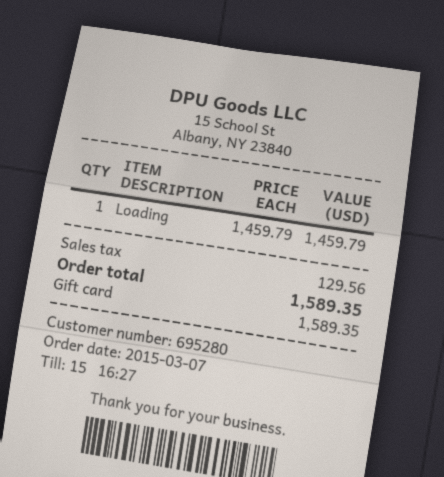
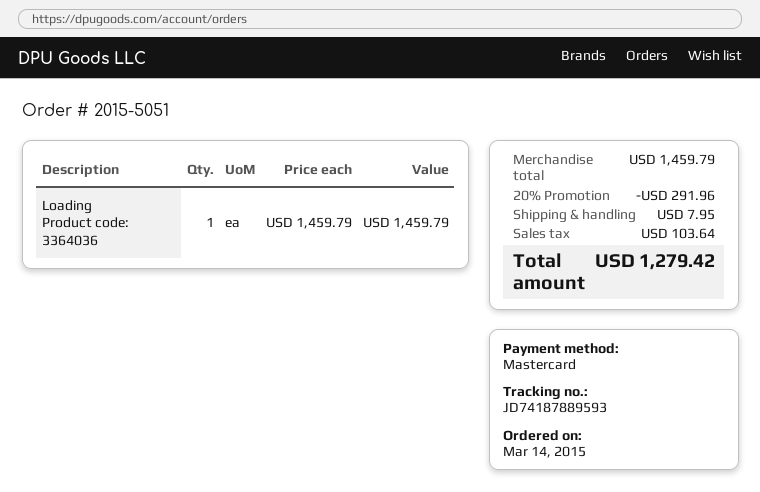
order date: 2015-03-07 -> 2015-03-14
payment method: gift card -> Mastercard
discount: none -> 20% = 291.96
shipping: none -> 7.95
tax: 129.56 -> 103.64
total: 1589.35 -> 1279.42

